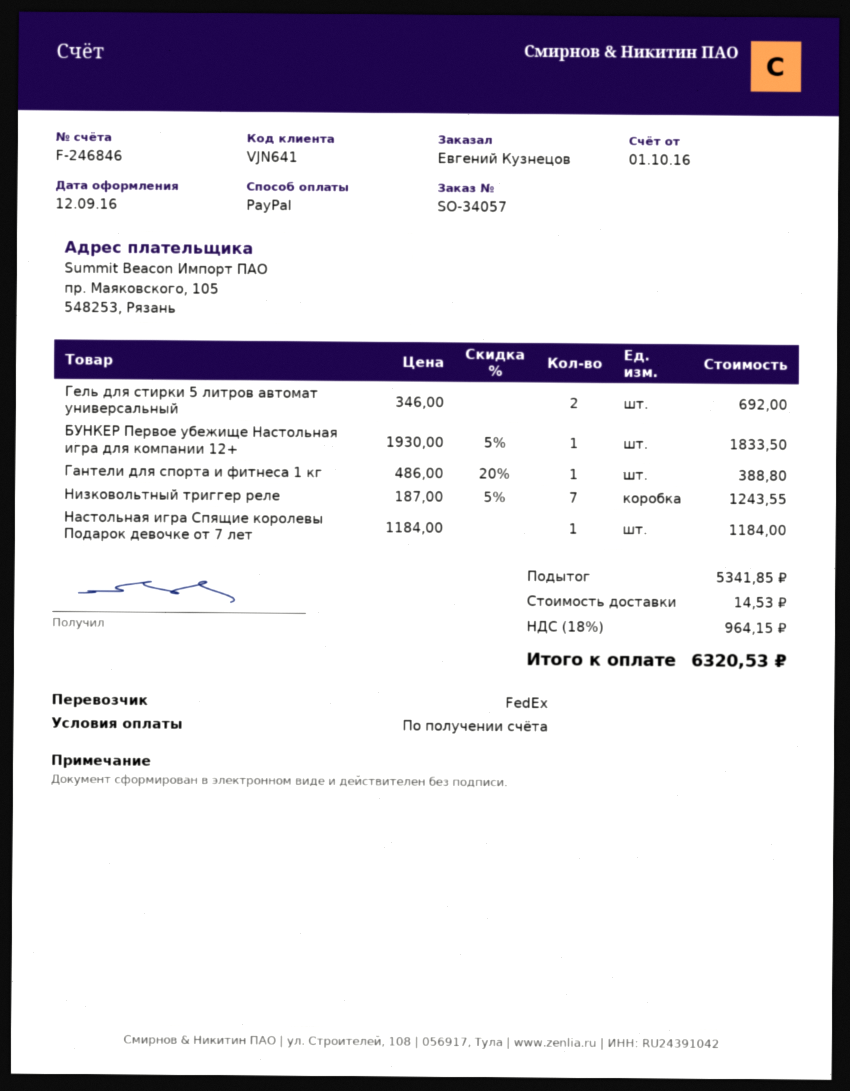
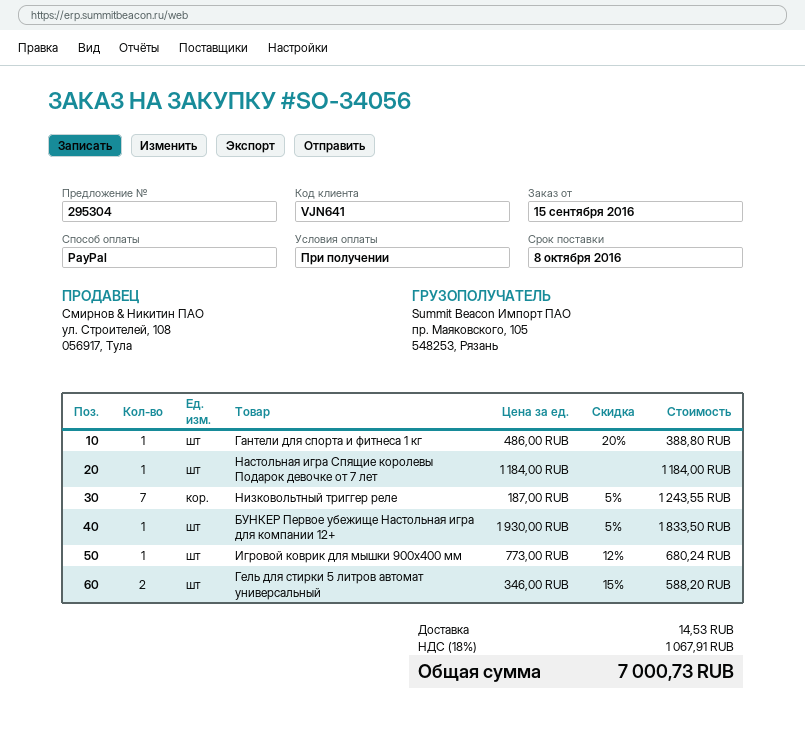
order number: SO-34057 -> SO-34056
order date: 2016-09-12 -> 2016-09-15
Гель для стирки 5 литров автомат универсальный: 2 x 346.00 = 692.00 -> 2 x 346.00 - 15% = 588.20
Игровой коврик для мышки 900х400 мм: none -> 1 x 773.00 - 12% = 680.24
tax: 18% = 964.15 -> 18% = 1067.91
total: 6320.53 -> 7000.73

